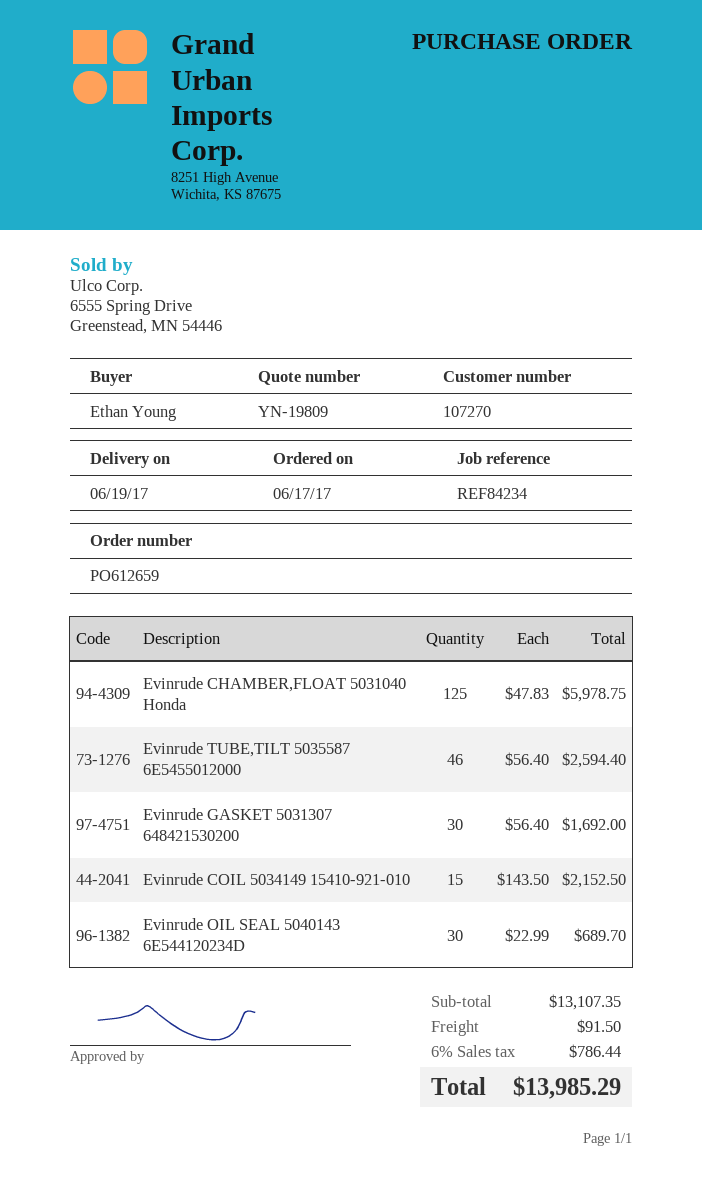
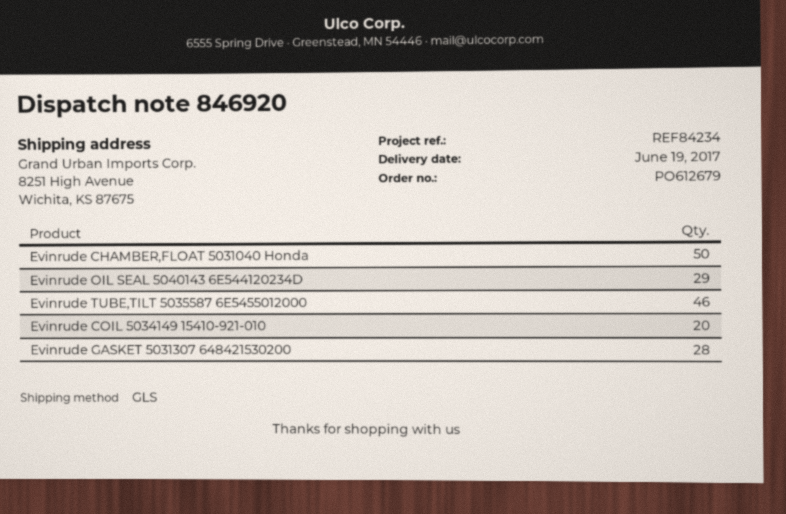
order number: PO612659 -> PO612679
Evinrude CHAMBER,FLOAT 5031040 Honda: 125 -> 50
Evinrude GASKET 5031307 648421530200: 30 -> 28
Evinrude COIL 5034149 15410-921-010: 15 -> 20
Evinrude OIL SEAL 5040143 6E544120234D: 30 -> 29

